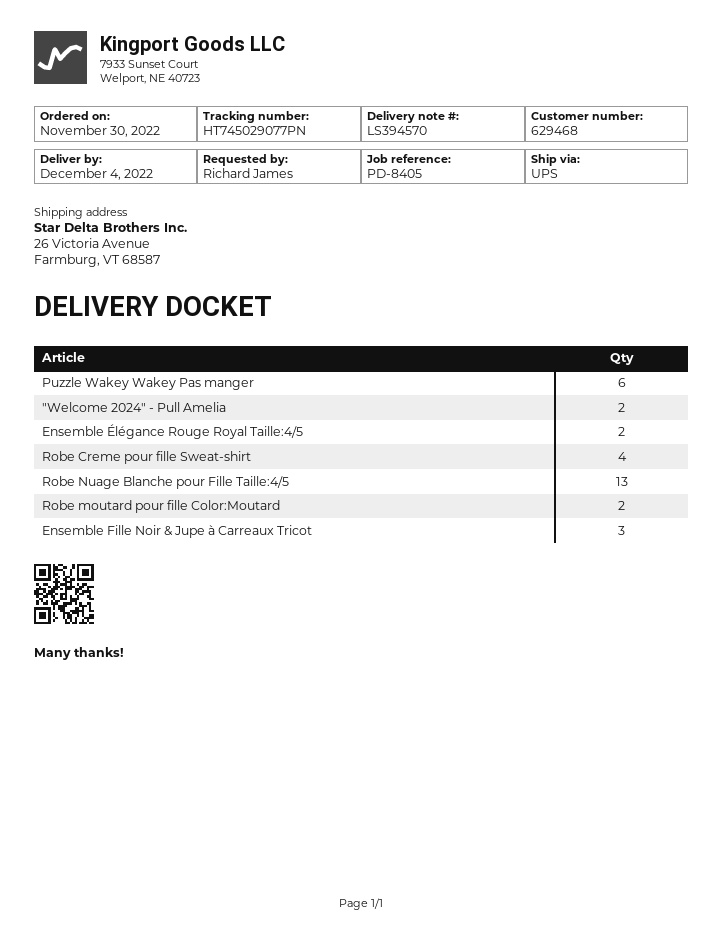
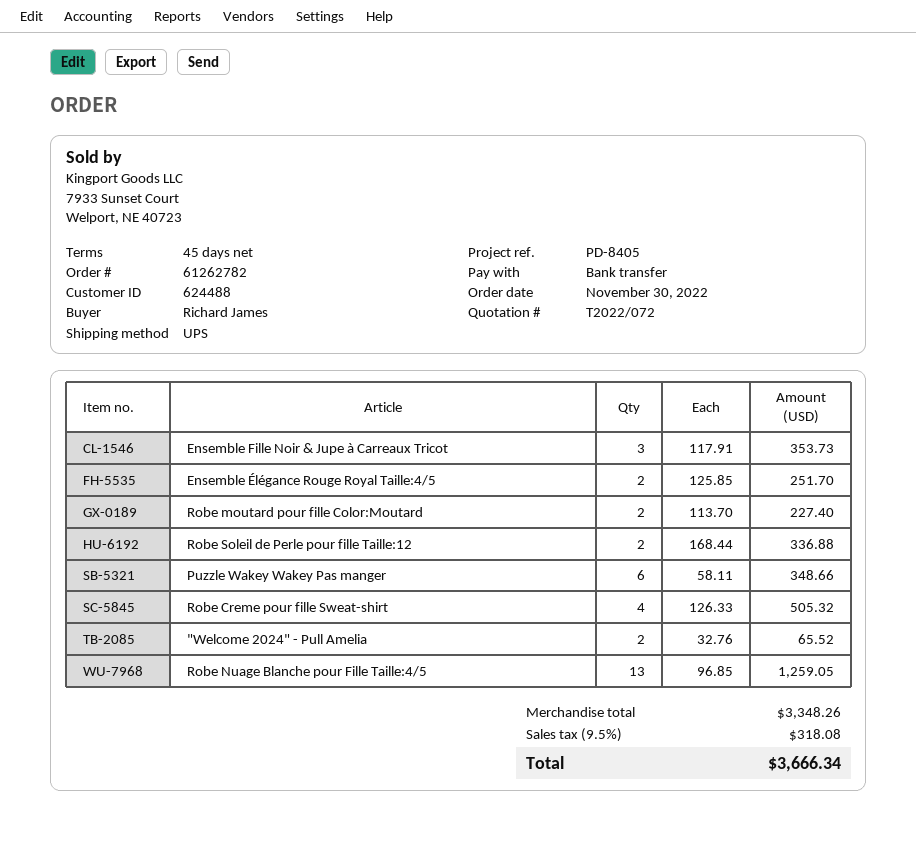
customer number: 629468 -> 624488
Robe Soleil de Perle pour fille Taille:12: none -> 2

